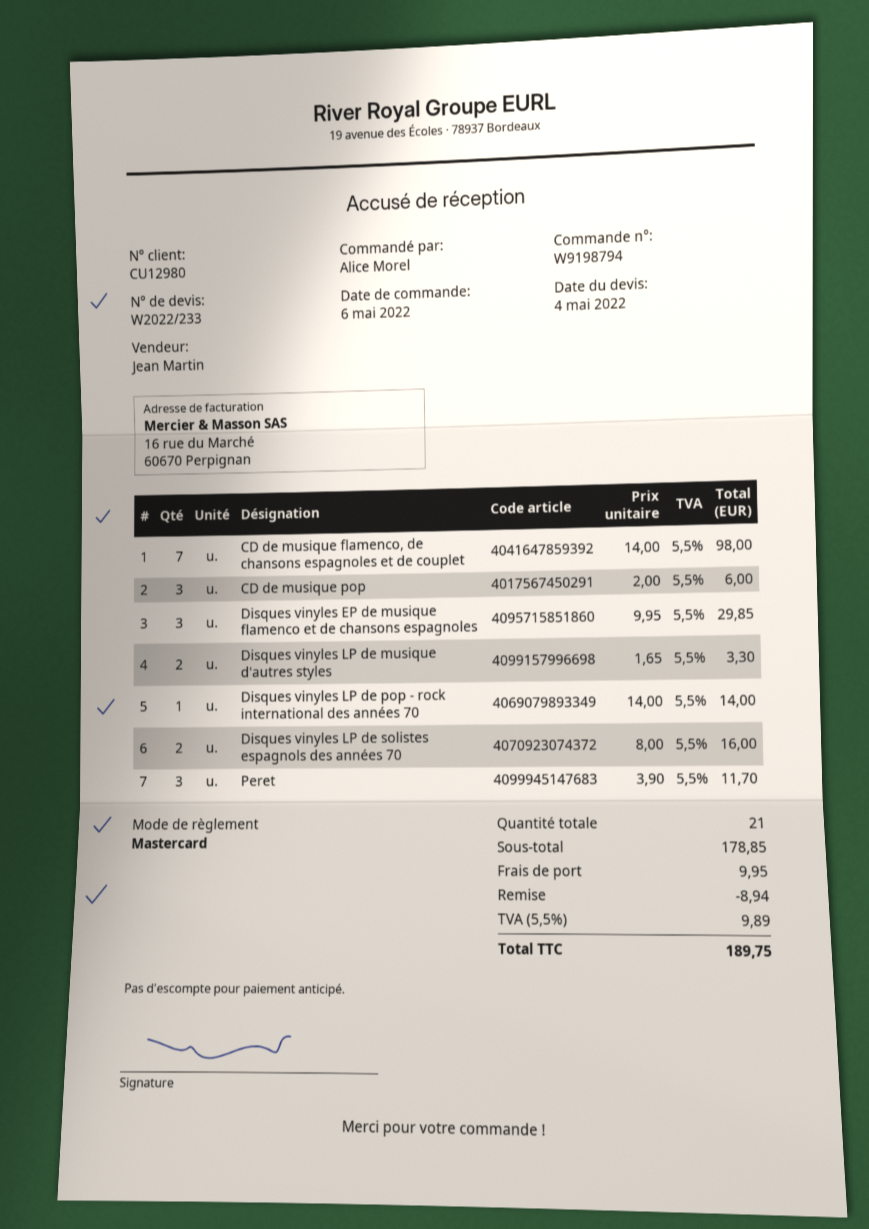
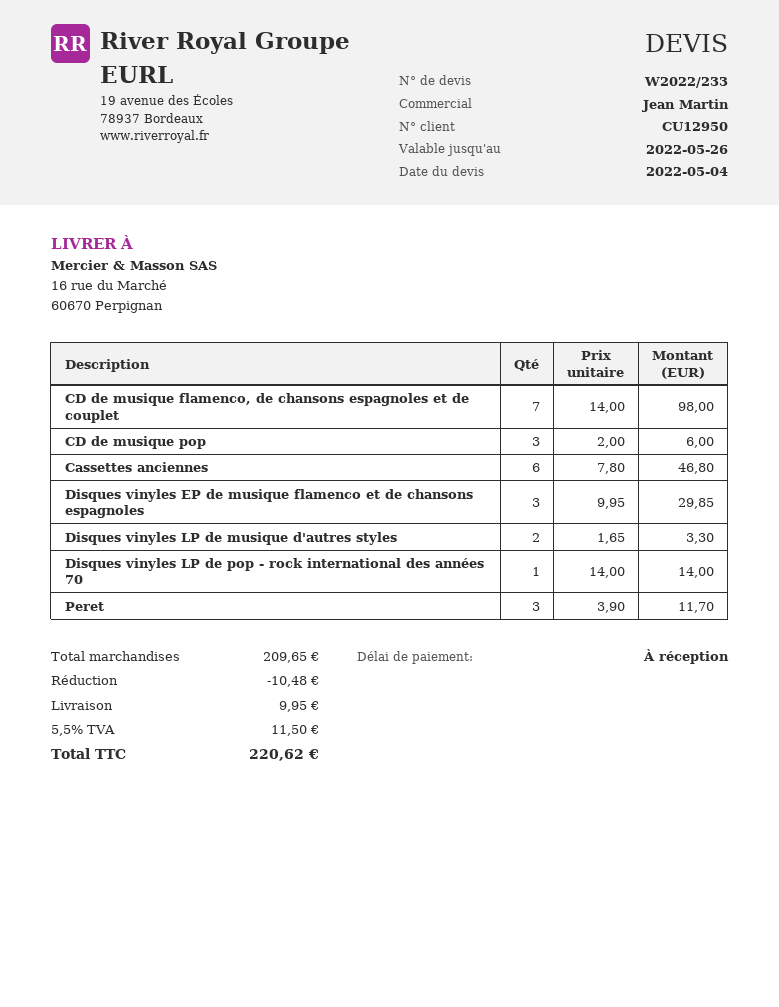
customer number: CU12980 -> CU12950
Disques vinyles LP de solistes espagnols des années 70: 2 x 8.00 = 16.00 -> none
Cassettes anciennes: none -> 6 x 7.80 = 46.80
subtotal: 178.85 -> 209.65
discount: 8.94 -> 10.48
tax: 5.5% = 9.89 -> 5.5% = 11.50
total: 189.75 -> 220.62

